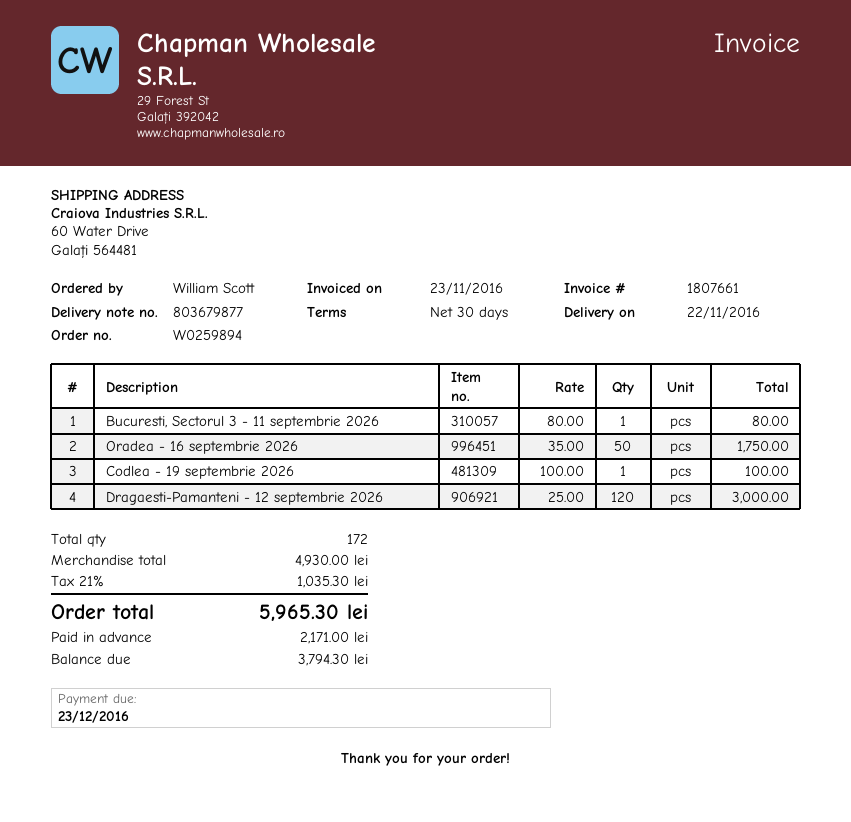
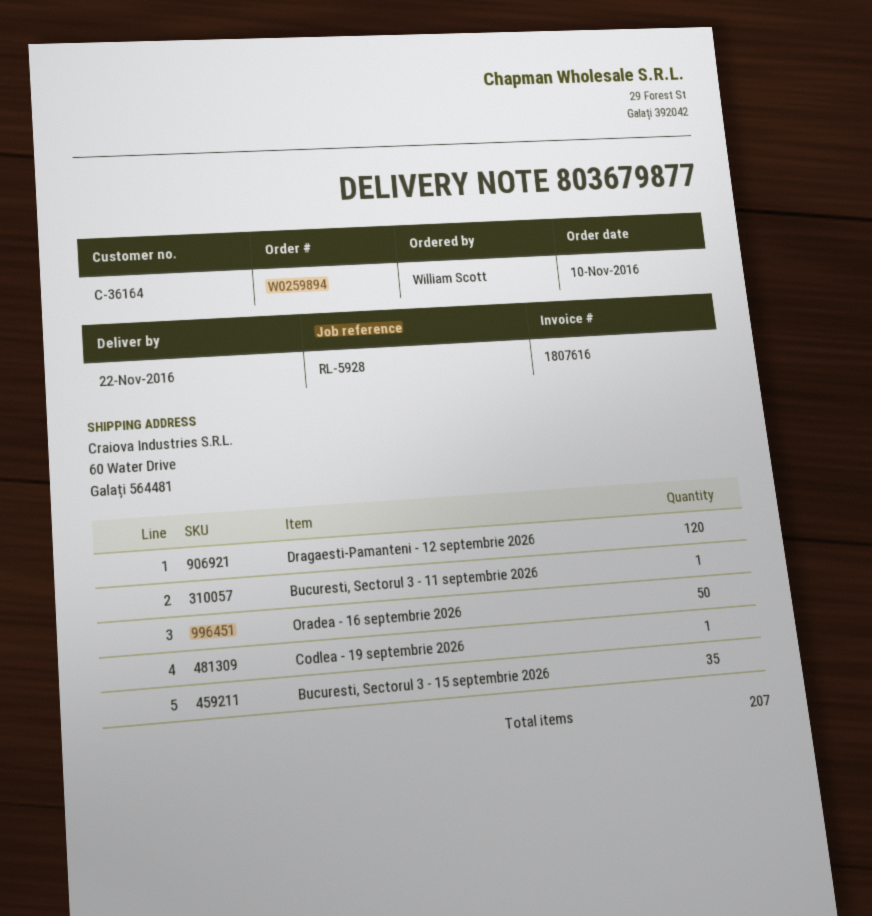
invoice number: 1807661 -> 1807616
Bucuresti, Sectorul 3 - 15 septembrie 2026: none -> 35
total quantity: 172 -> 207

